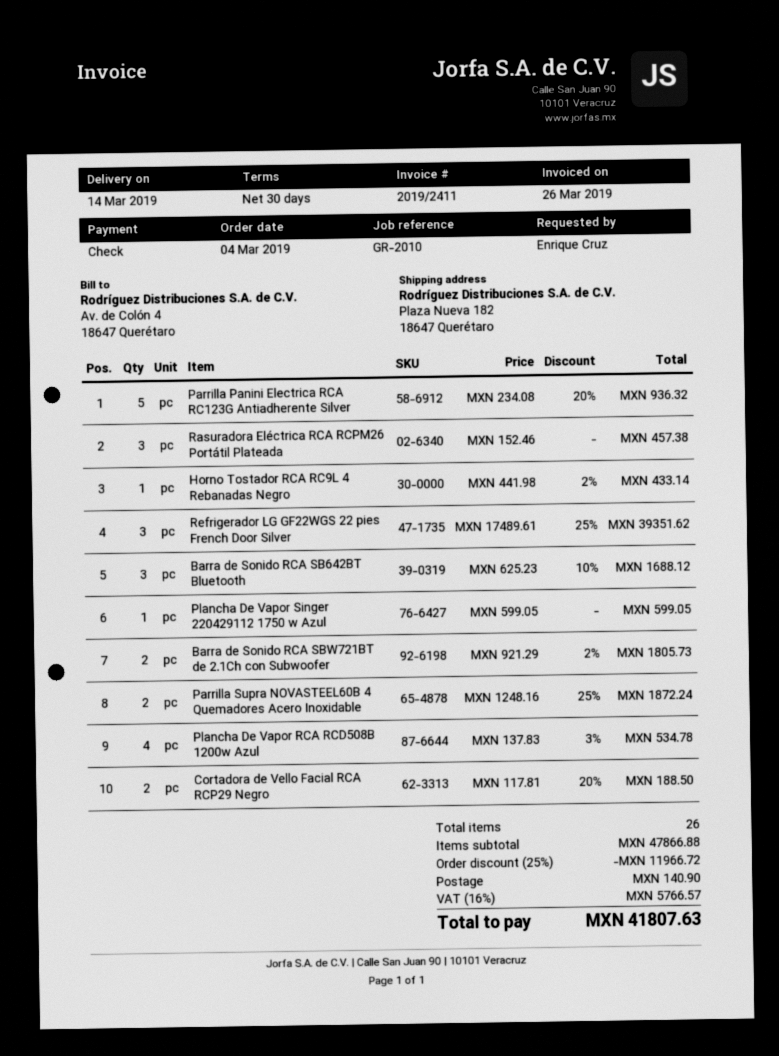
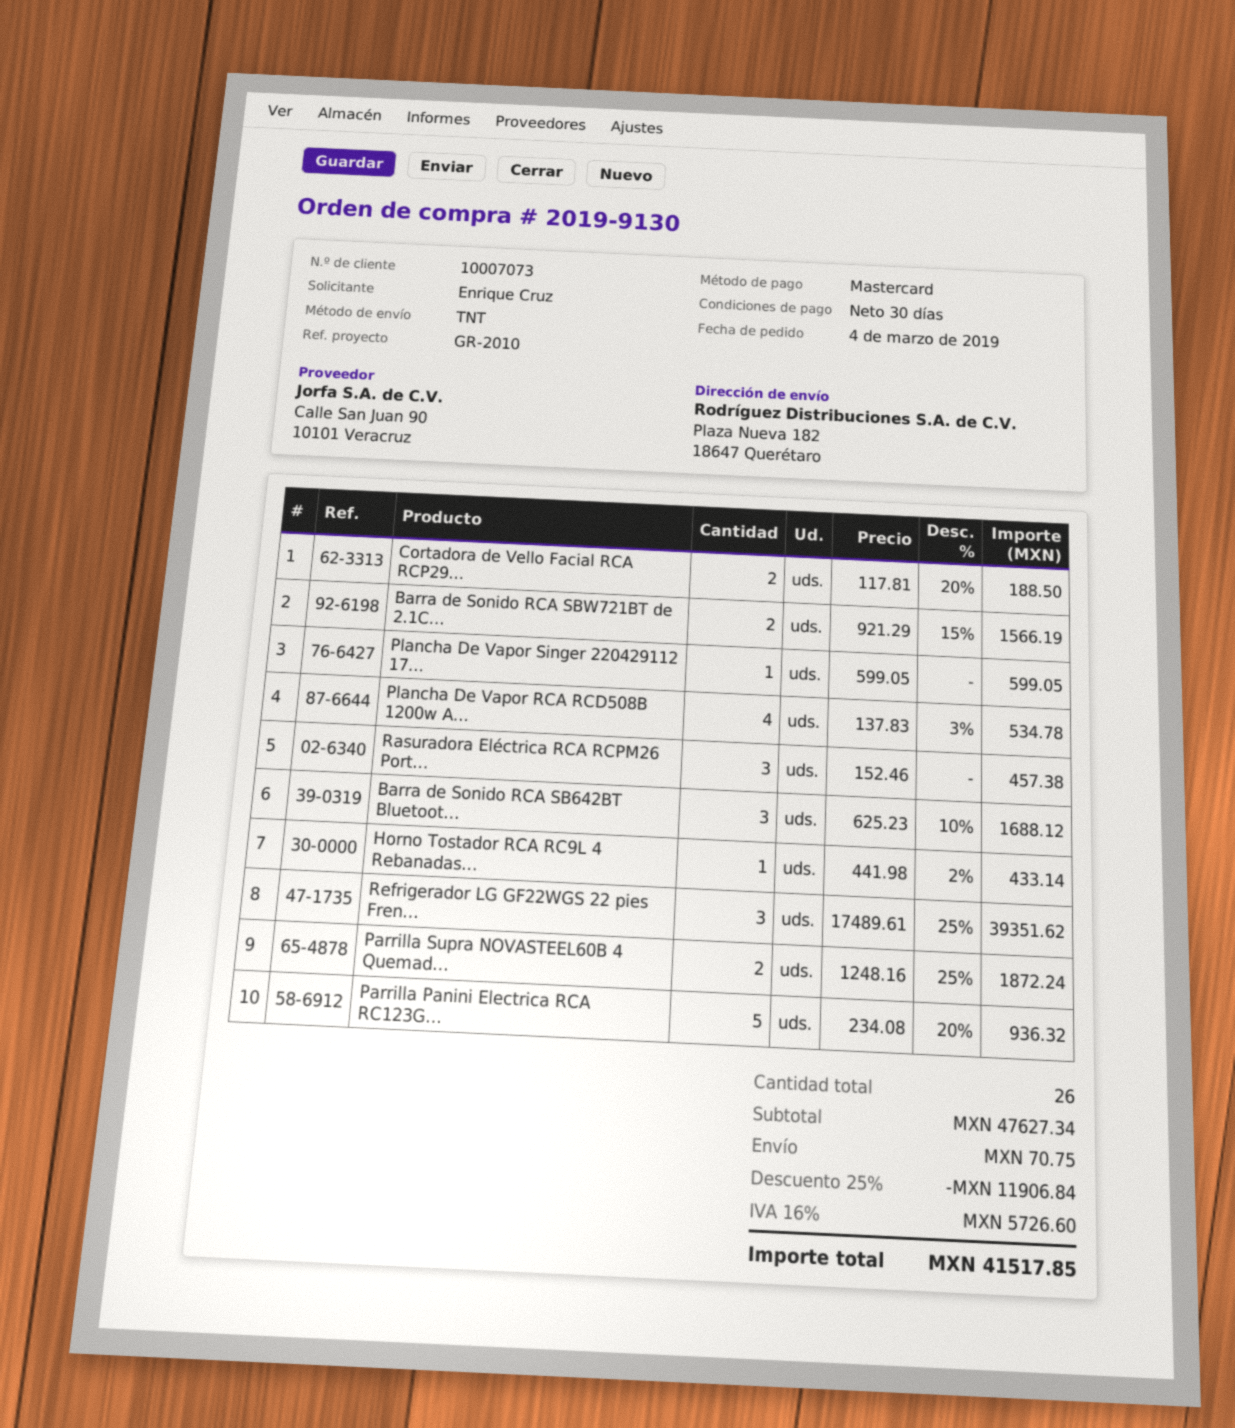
payment method: cheque -> Mastercard
Barra de Sonido RCA SBW721BT de 2.1Ch con Subwoofer: 2 x 921.29 - 2% = 1805.73 -> 2 x 921.29 - 15% = 1566.19
subtotal: 47866.88 -> 47627.34
discount: 25% = 11966.72 -> 25% = 11906.84
shipping: 140.90 -> 70.75
tax: 16% = 5766.57 -> 16% = 5726.60
total: 41807.63 -> 41517.85

